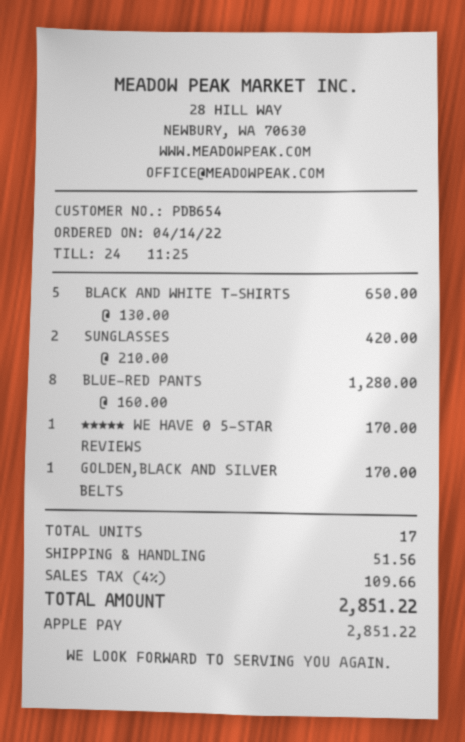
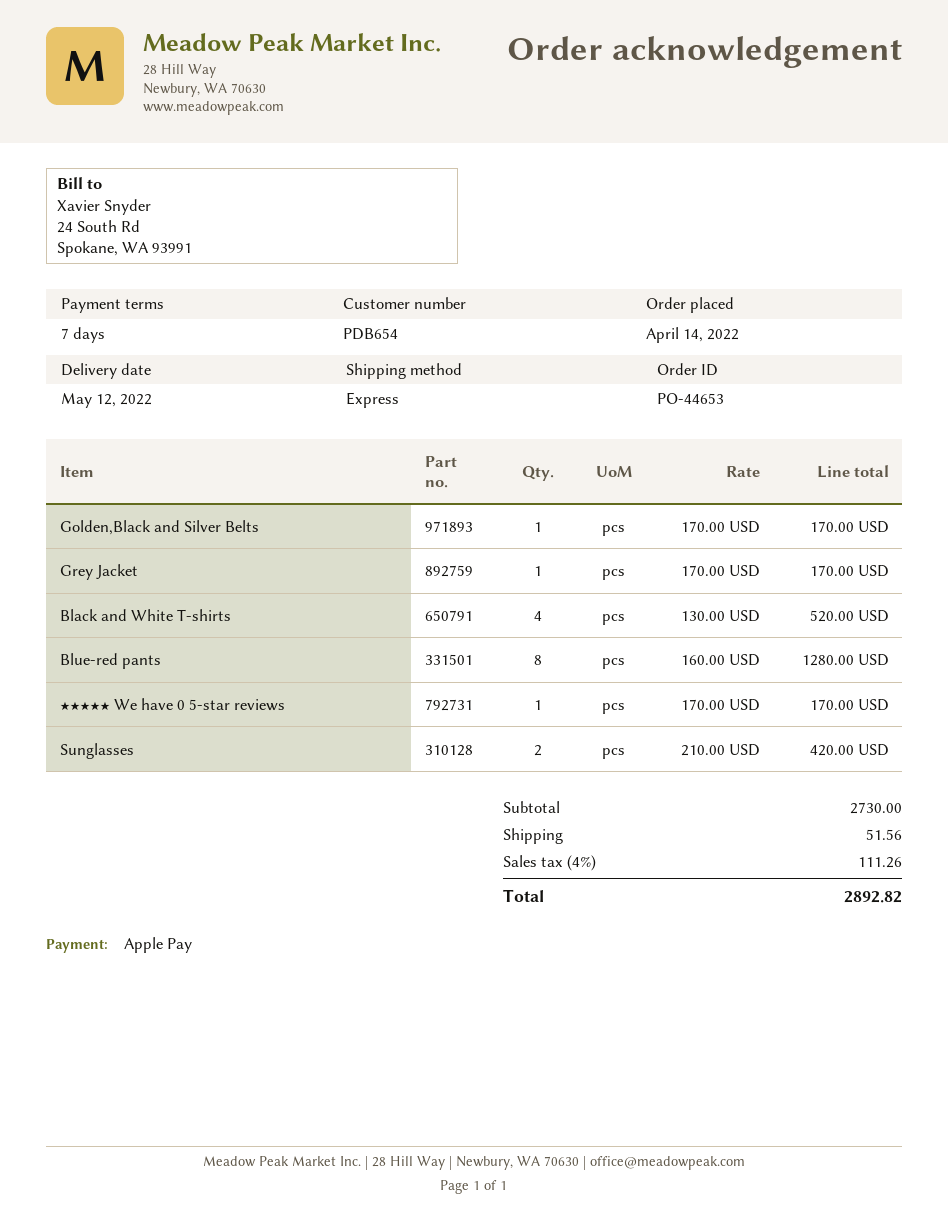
BLACK AND WHITE T-SHIRTS: 5 x 130.00 = 650.00 -> 4 x 130.00 = 520.00
Grey Jacket: none -> 1 x 170.00 = 170.00
tax: 4% = 109.66 -> 4% = 111.26
total: 2851.22 -> 2892.82

